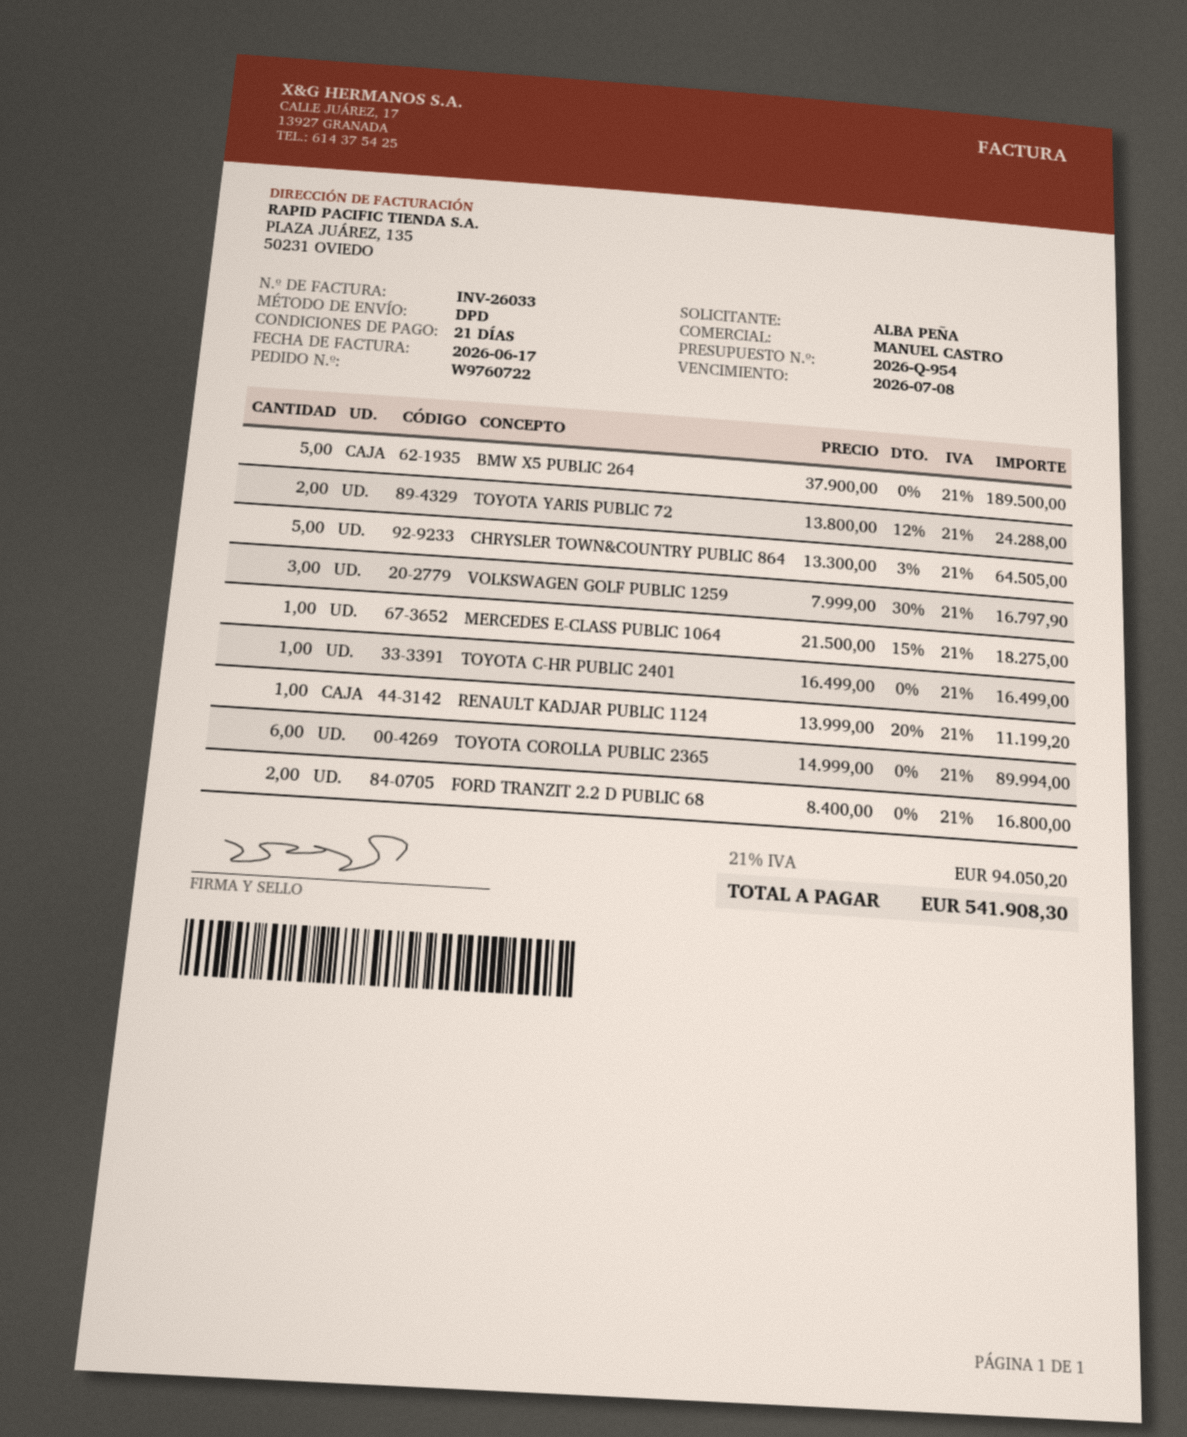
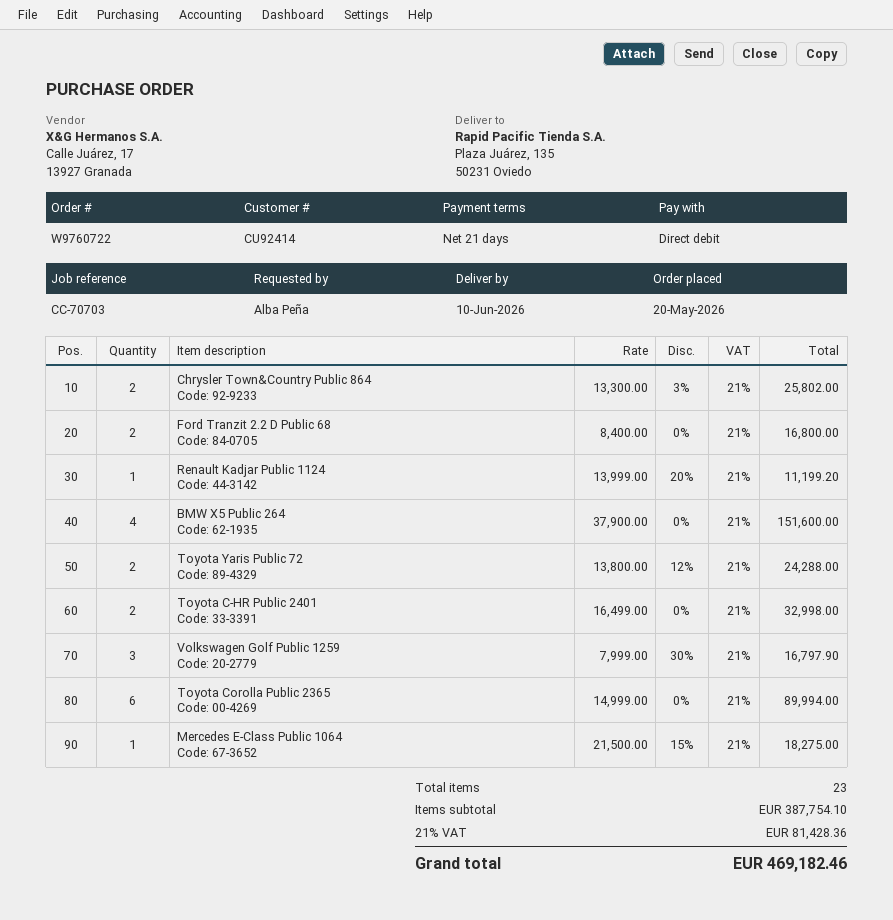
BMW X5 PUBLIC 264: 5 x 37900.00 = 189500.00 -> 4 x 37900.00 = 151600.00
CHRYSLER TOWN&COUNTRY PUBLIC 864: 5 x 13300.00 - 3% = 64505.00 -> 2 x 13300.00 - 3% = 25802.00
TOYOTA C-HR PUBLIC 2401: 1 x 16499.00 = 16499.00 -> 2 x 16499.00 = 32998.00
tax: 21% = 94050.20 -> 21% = 81428.36
total: 541908.30 -> 469182.46

